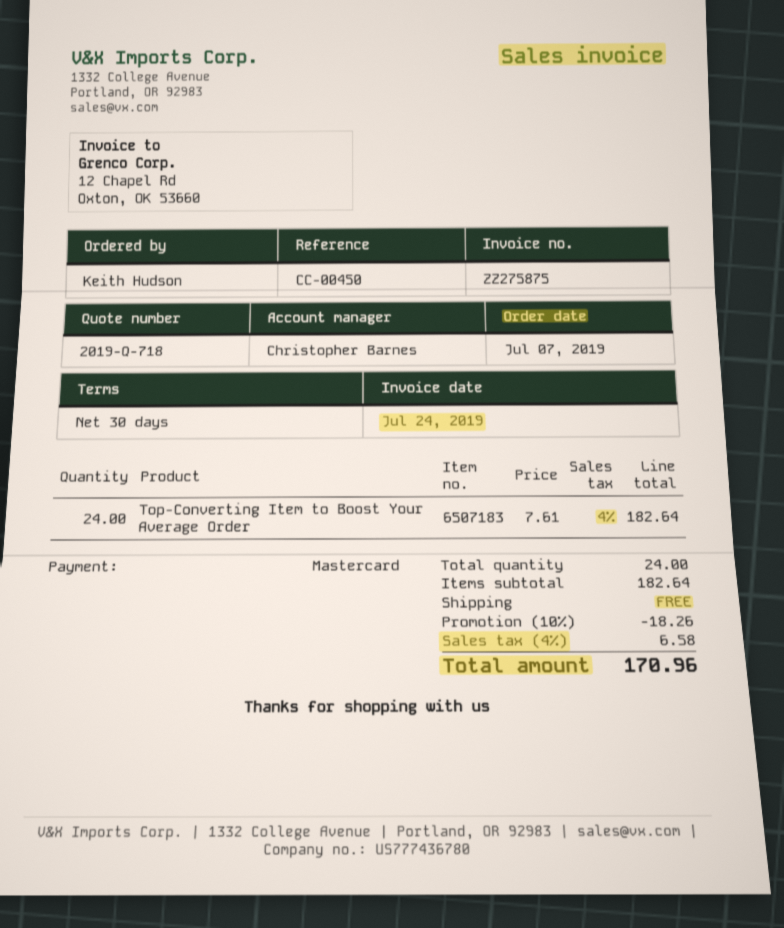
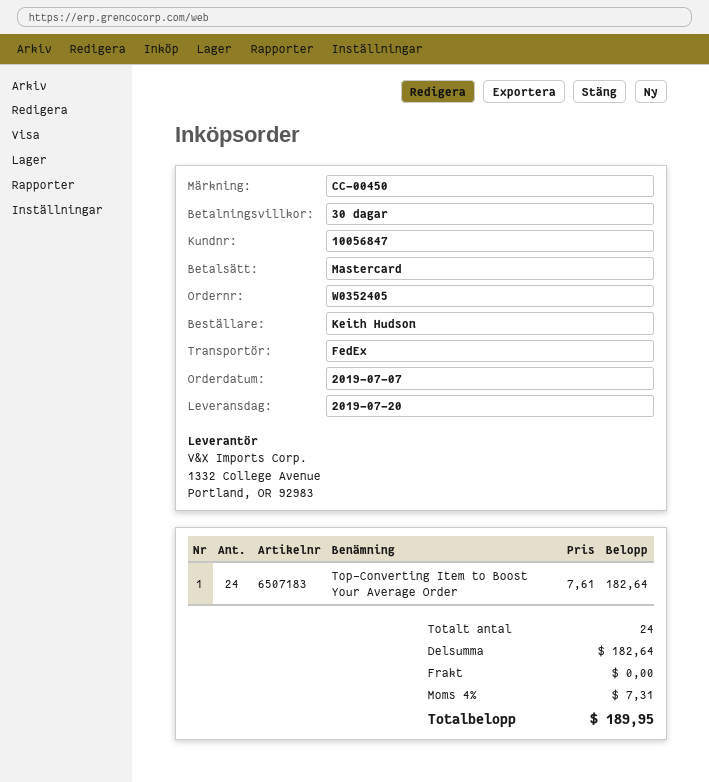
discount: 10% = 18.26 -> none
tax: 4% = 6.58 -> 4% = 7.31
total: 170.96 -> 189.95

